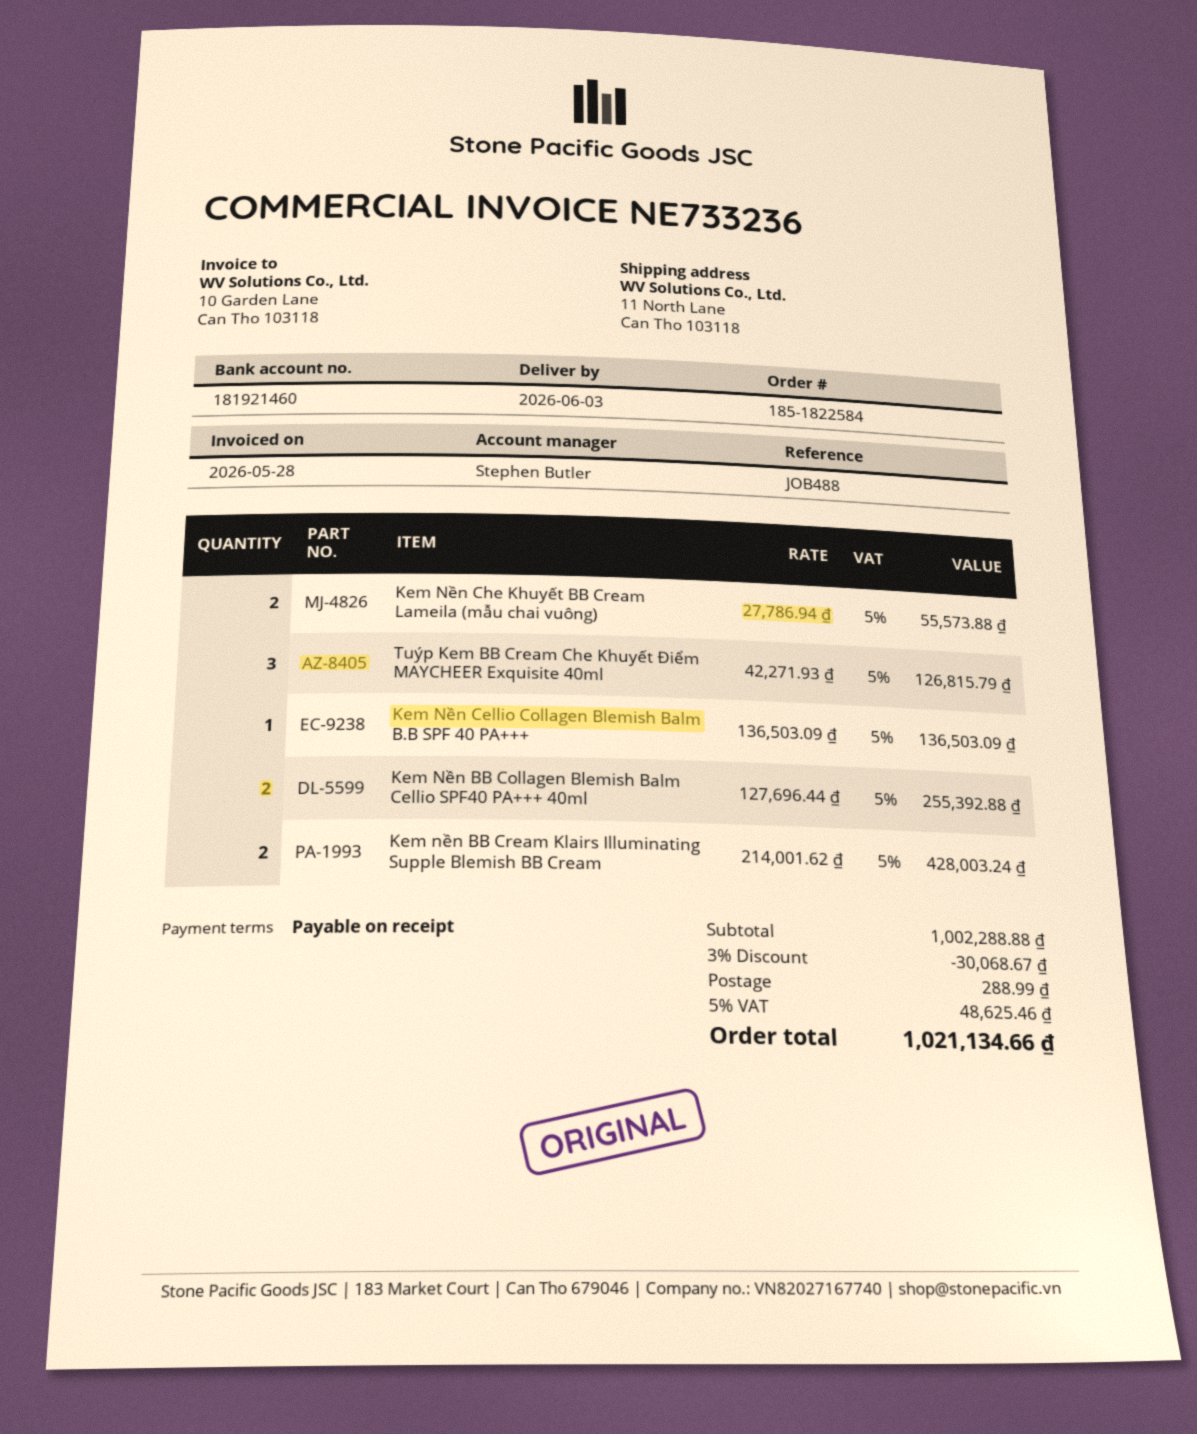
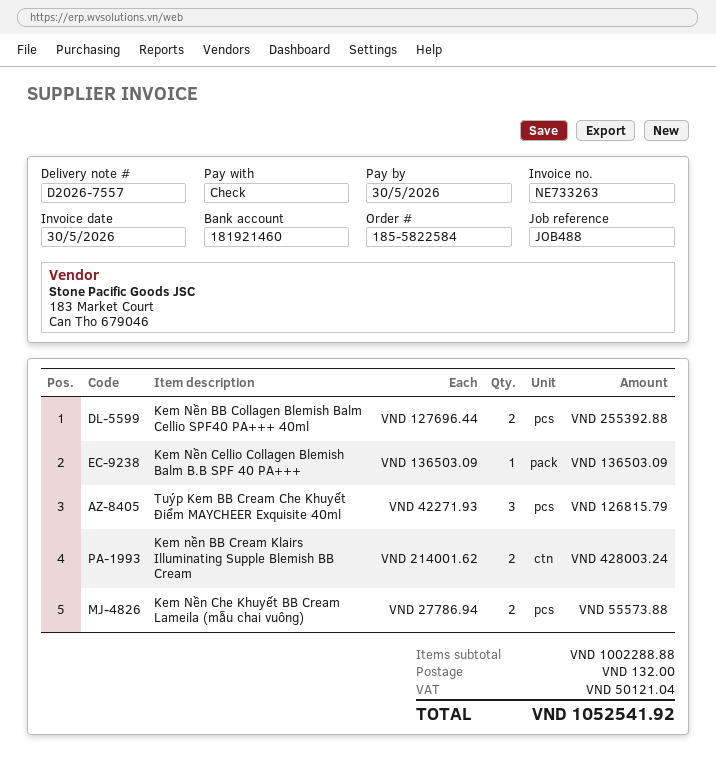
order number: 185-1822584 -> 185-5822584
invoice number: NE733236 -> NE733263
invoice date: 2026-05-28 -> 2026-05-30
discount: 3% = 30068.67 -> none
shipping: 288.99 -> 132.00
tax: 48625.46 -> 50121.04
total: 1021134.66 -> 1052541.92

